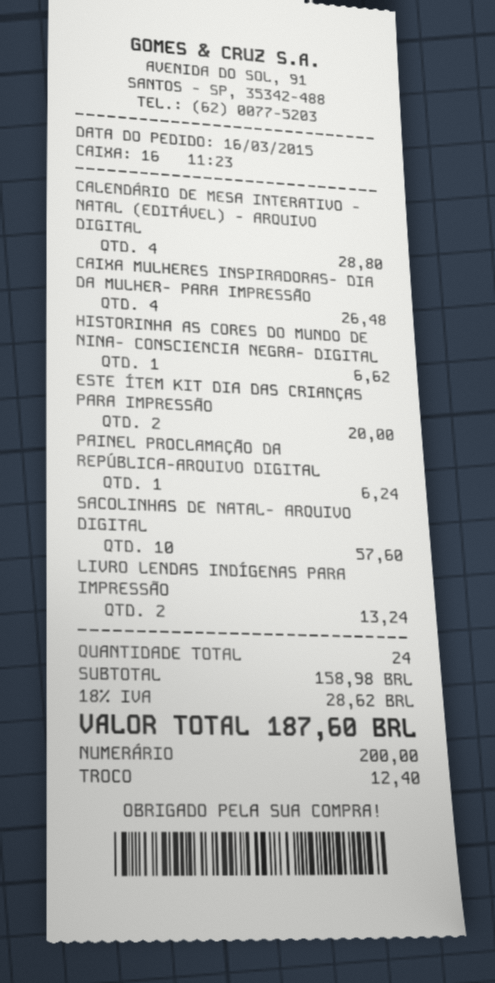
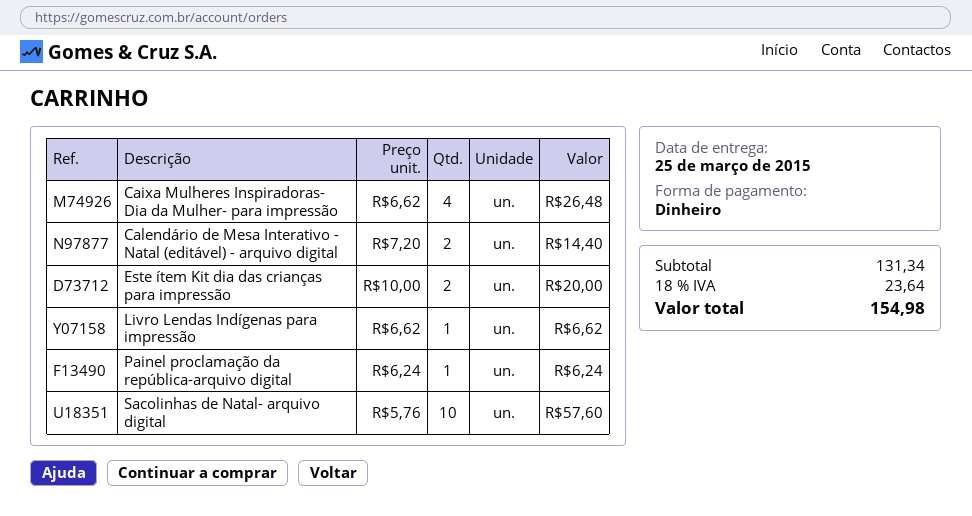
CALENDÁRIO DE MESA INTERATIVO - NATAL (EDITÁVEL) - ARQUIVO DIGITAL: 4 for 28.80 -> 2 for 14.40
HISTORINHA AS CORES DO MUNDO DE NINA- CONSCIENCIA NEGRA- DIGITAL: 1 for 6.62 -> none
LIVRO LENDAS INDÍGENAS PARA IMPRESSÃO: 2 for 13.24 -> 1 for 6.62
subtotal: 158.98 -> 131.34
tax: 18% = 28.62 -> 18% = 23.64
total: 187.60 -> 154.98

